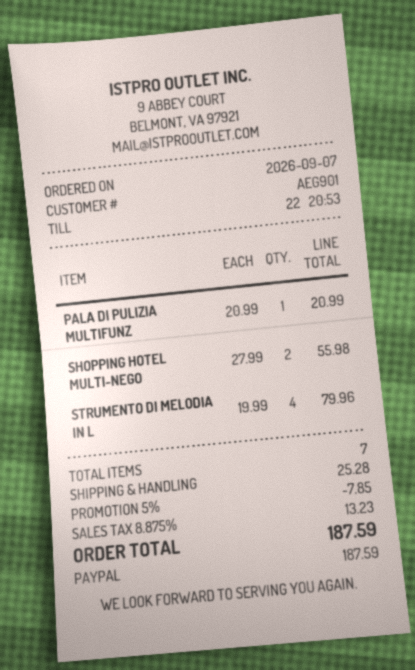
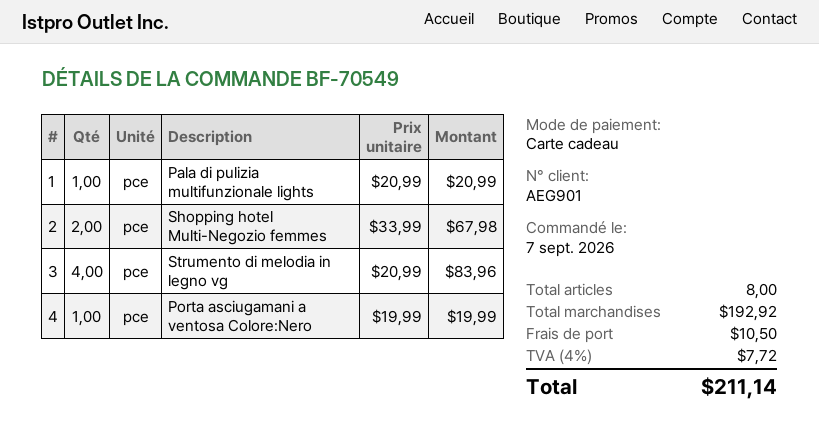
payment method: PayPal -> gift card
SHOPPING HOTEL MULTI-NEGO: 2 x 27.99 = 55.98 -> 2 x 33.99 = 67.98
STRUMENTO DI MELODIA IN L: 4 x 19.99 = 79.96 -> 4 x 20.99 = 83.96
Porta asciugamani a ventosa Colore:Nero: none -> 1 x 19.99 = 19.99
total quantity: 7 -> 8
discount: 5% = 7.85 -> none
shipping: 25.28 -> 10.50
tax: 8.875% = 13.23 -> 4% = 7.72
total: 187.59 -> 211.14

